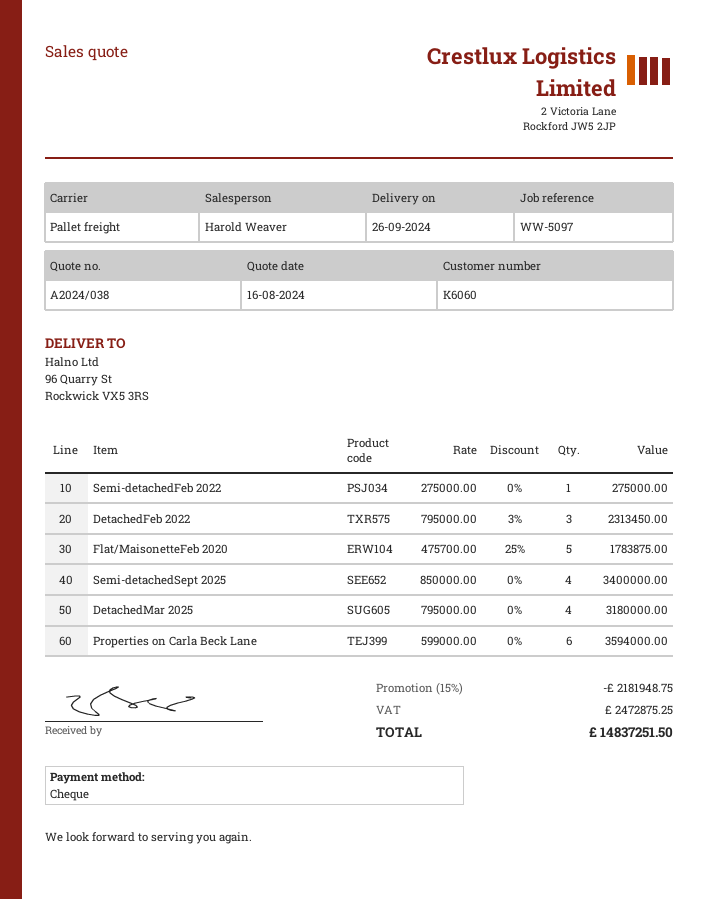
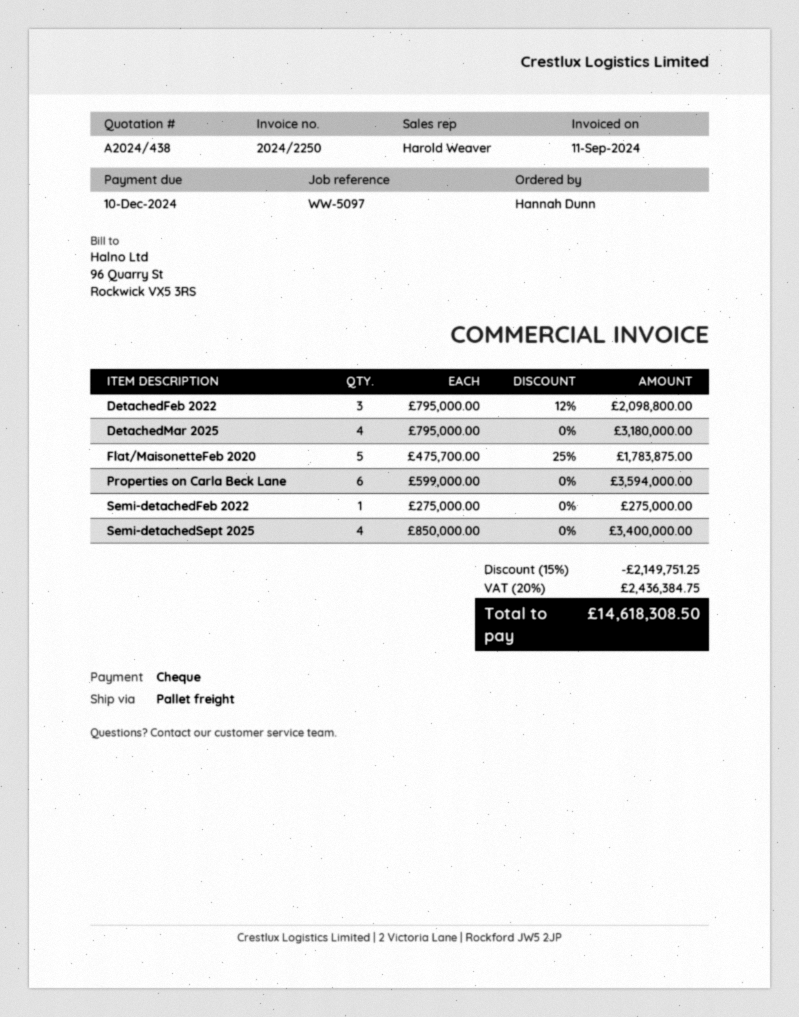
quote number: A2024/038 -> A2024/438
DetachedFeb 2022: 3 x 795000.00 - 3% = 2313450.00 -> 3 x 795000.00 - 12% = 2098800.00
discount: 15% = 2181948.75 -> 15% = 2149751.25
tax: 2472875.25 -> 2436384.75
total: 14837251.50 -> 14618308.50

